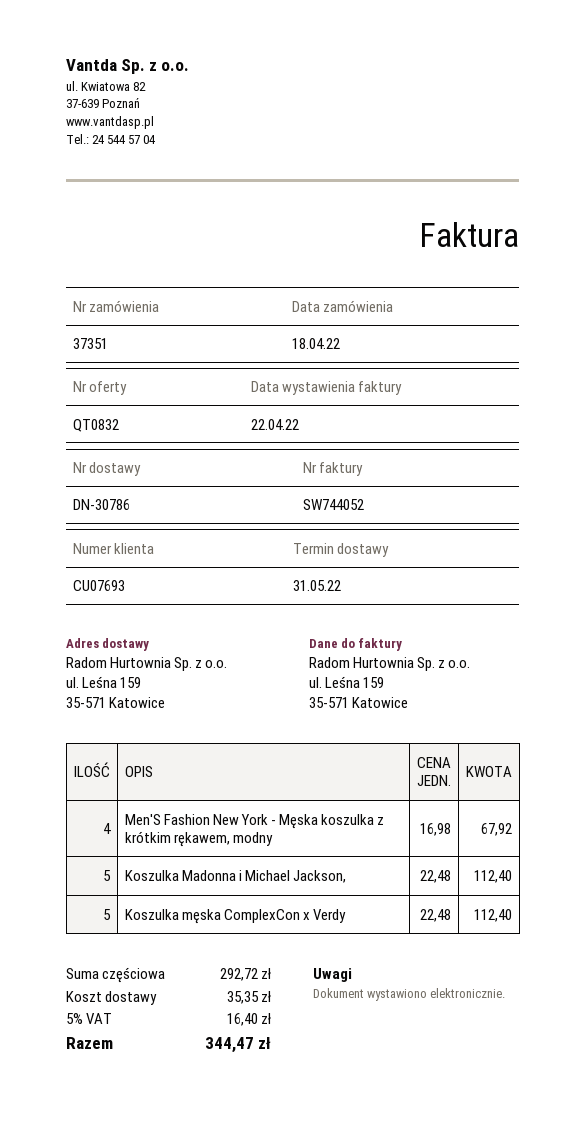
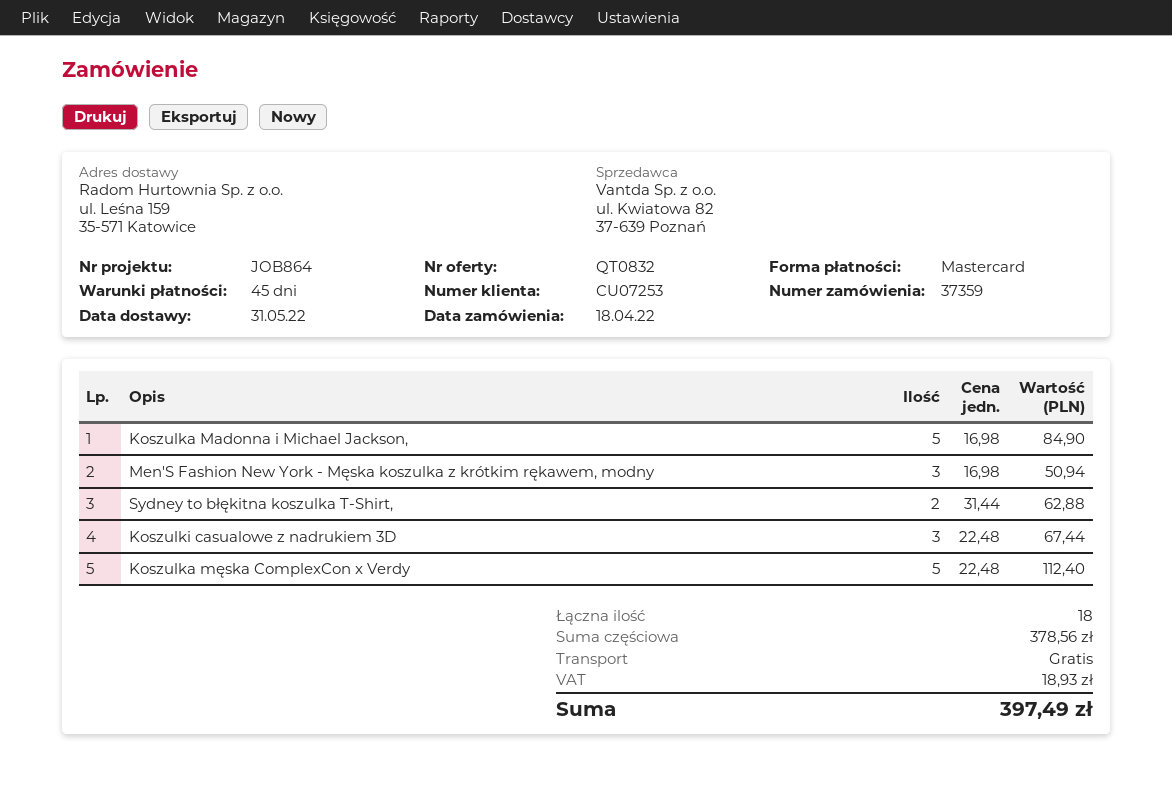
order number: 37351 -> 37359
customer number: CU07693 -> CU07253
Men'S Fashion New York - Męska koszulka z krótkim rękawem, modny: 4 x 16.98 = 67.92 -> 3 x 16.98 = 50.94
Koszulka Madonna i Michael Jackson,: 5 x 22.48 = 112.40 -> 5 x 16.98 = 84.90
Sydney to błękitna koszulka T-Shirt,: none -> 2 x 31.44 = 62.88
Koszulki casualowe z nadrukiem 3D: none -> 3 x 22.48 = 67.44
subtotal: 292.72 -> 378.56
shipping: 35.35 -> 0.00
tax: 16.40 -> 18.93
total: 344.47 -> 397.49

